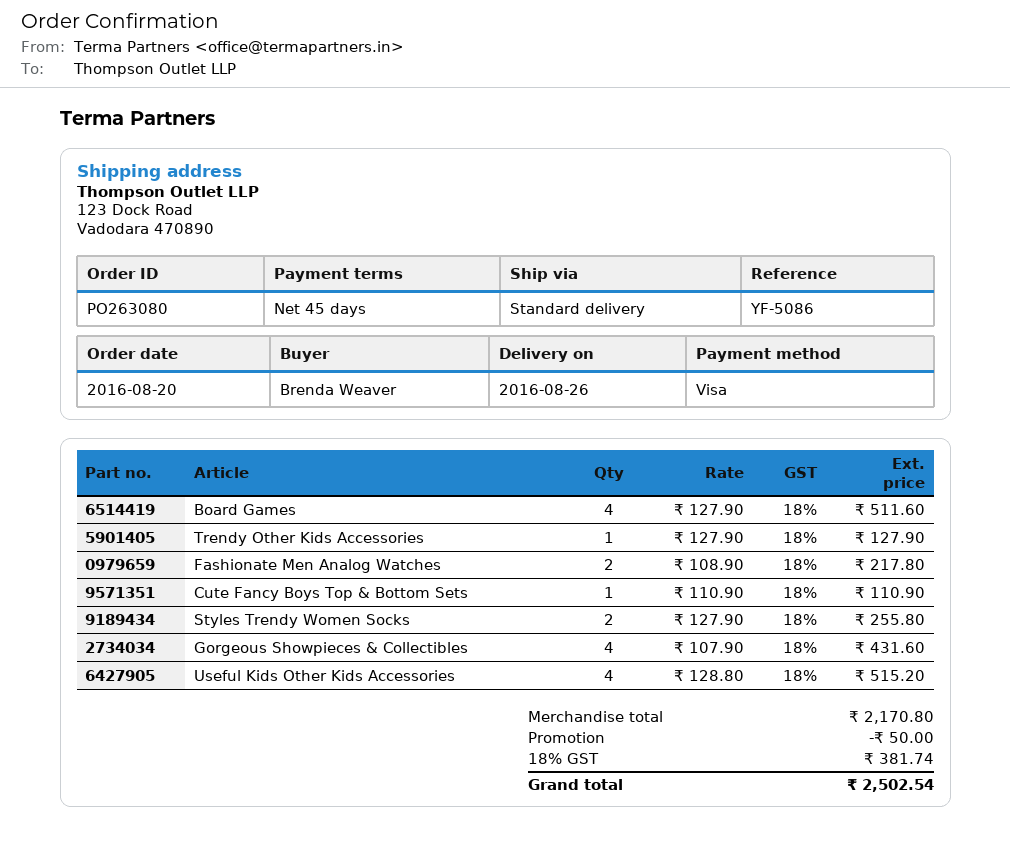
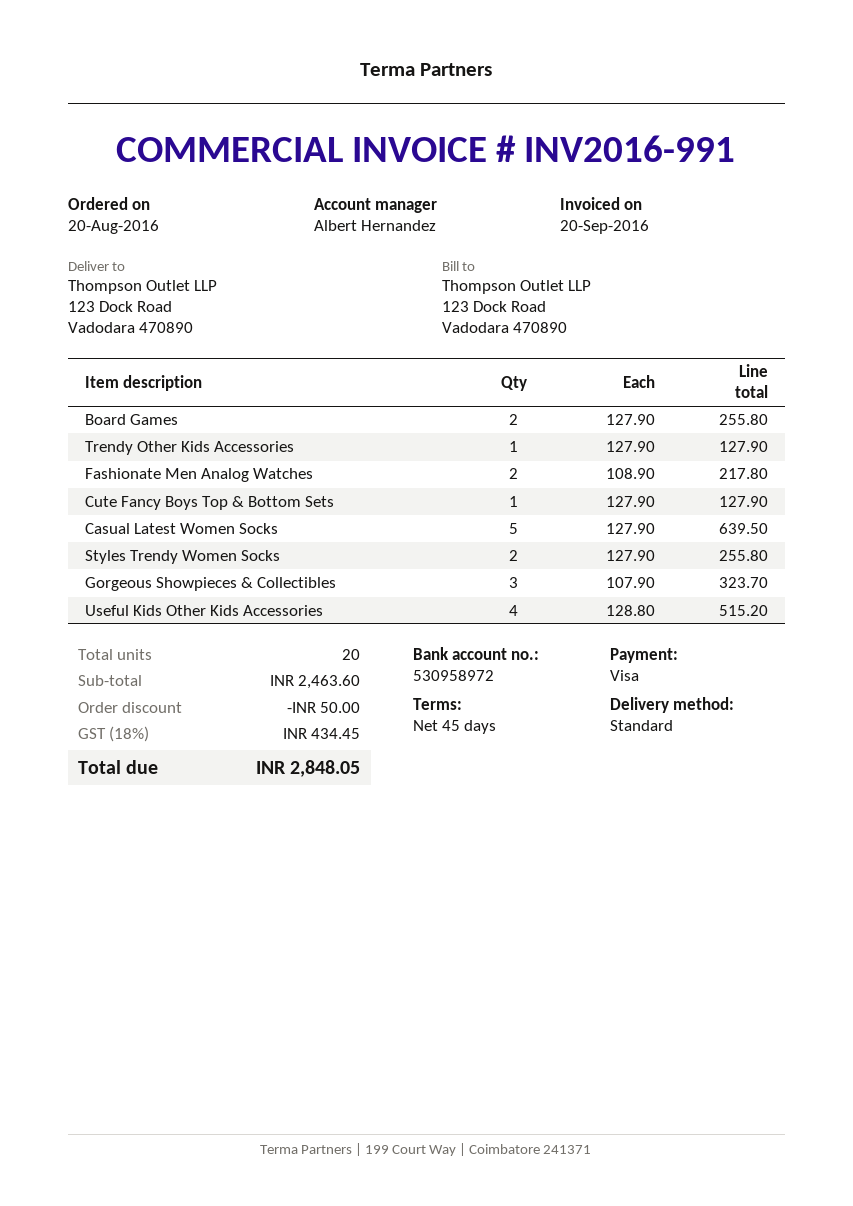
Board Games: 4 x 127.90 = 511.60 -> 2 x 127.90 = 255.80
Cute Fancy Boys Top & Bottom Sets: 1 x 110.90 = 110.90 -> 1 x 127.90 = 127.90
Gorgeous Showpieces & Collectibles: 4 x 107.90 = 431.60 -> 3 x 107.90 = 323.70
Casual Latest Women Socks: none -> 5 x 127.90 = 639.50
subtotal: 2170.80 -> 2463.60
tax: 18% = 381.74 -> 18% = 434.45
total: 2502.54 -> 2848.05

